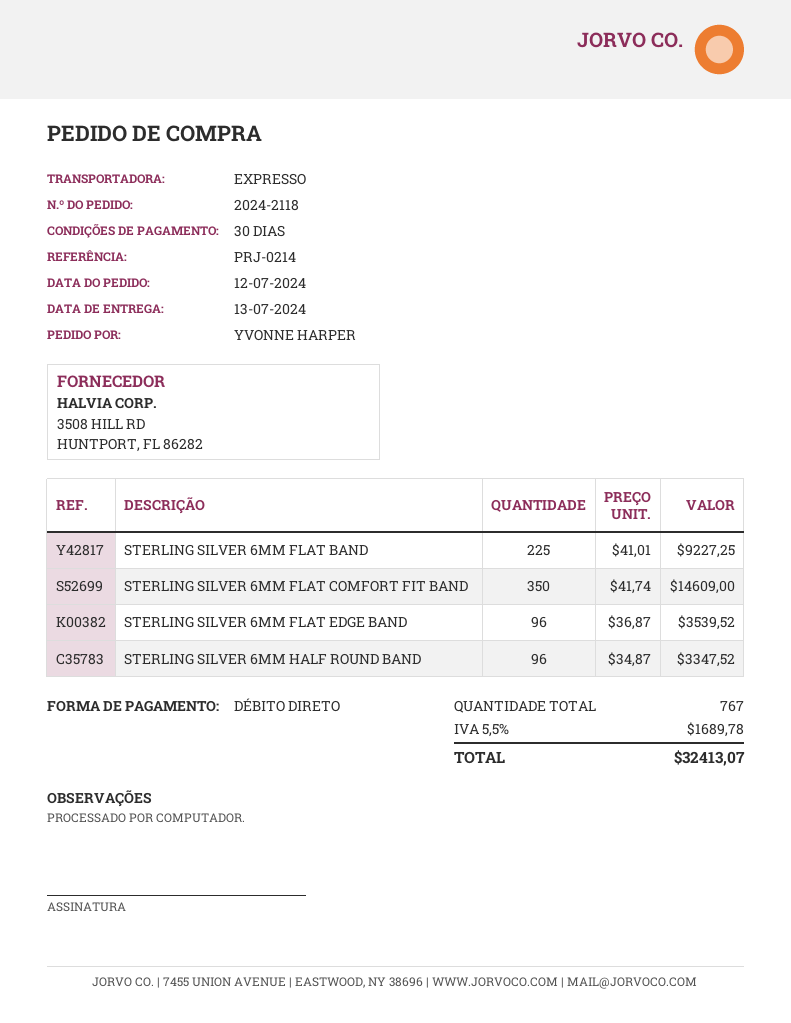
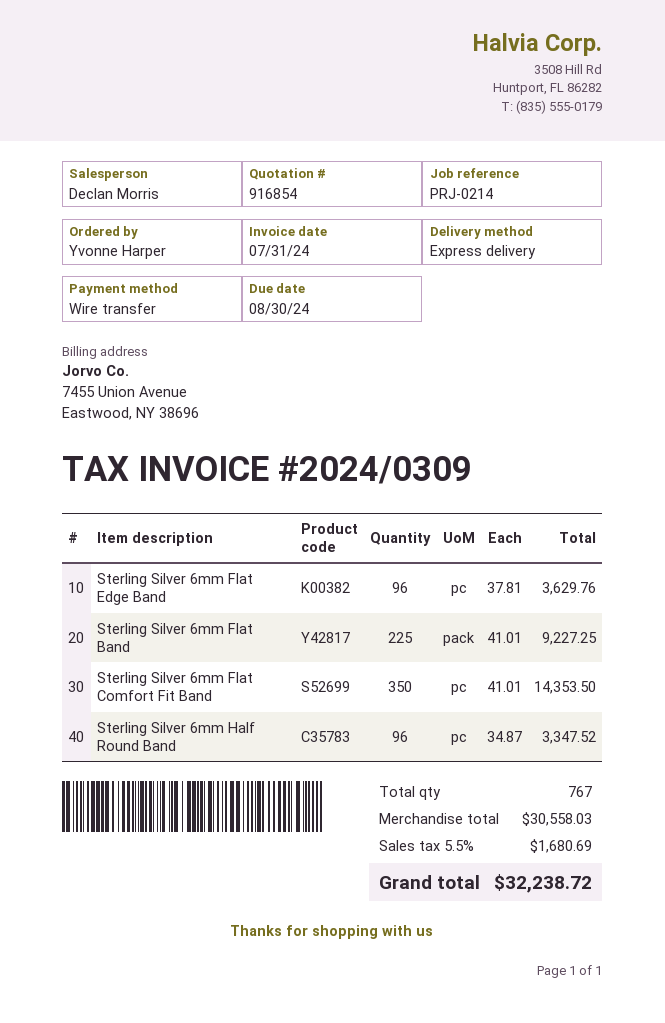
payment method: direct debit -> bank transfer
STERLING SILVER 6MM FLAT COMFORT FIT BAND: 350 x 41.74 = 14609.00 -> 350 x 41.01 = 14353.50
STERLING SILVER 6MM FLAT EDGE BAND: 96 x 36.87 = 3539.52 -> 96 x 37.81 = 3629.76
tax: 5.5% = 1689.78 -> 5.5% = 1680.69
total: 32413.07 -> 32238.72

